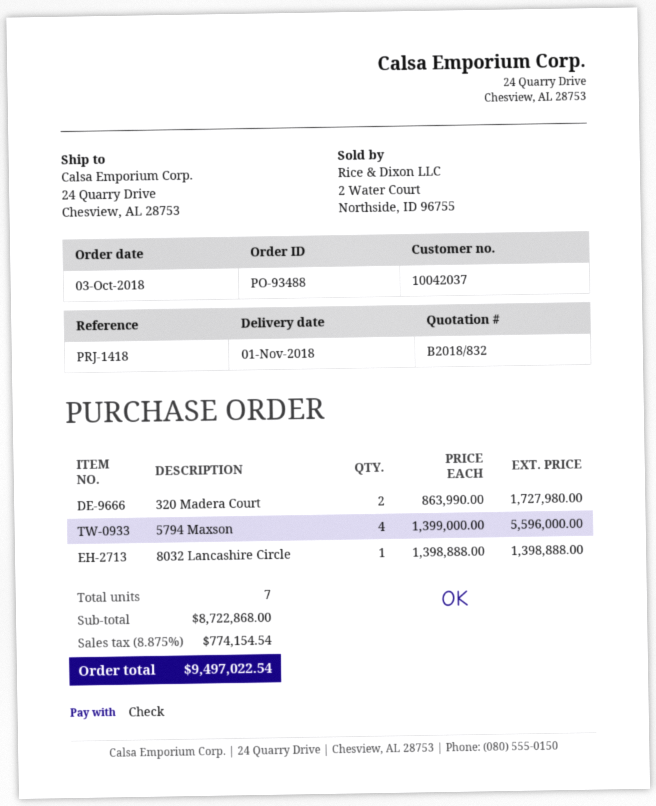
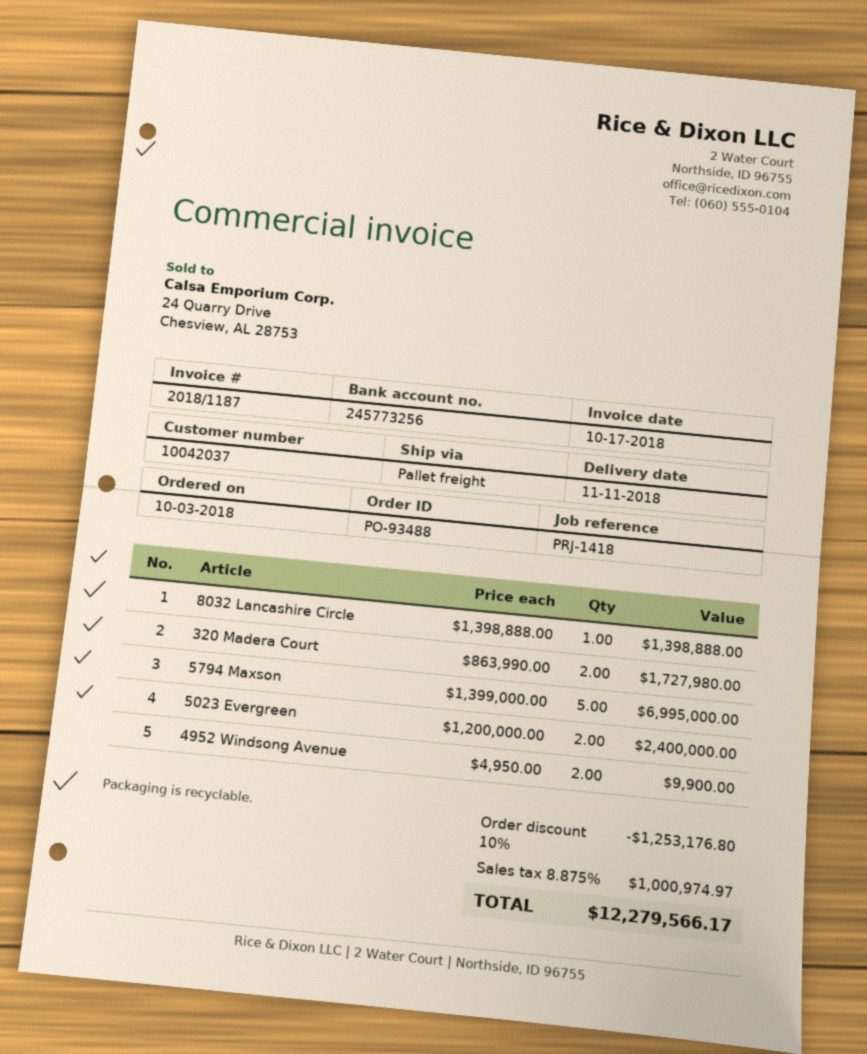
delivery date: 2018-11-01 -> 2018-11-11
5794 Maxson: 4 x 1399000.00 = 5596000.00 -> 5 x 1399000.00 = 6995000.00
5023 Evergreen: none -> 2 x 1200000.00 = 2400000.00
4952 Windsong Avenue: none -> 2 x 4950.00 = 9900.00
discount: none -> 10% = 1253176.80
tax: 8.875% = 774154.54 -> 8.875% = 1000974.97
total: 9497022.54 -> 12279566.17

